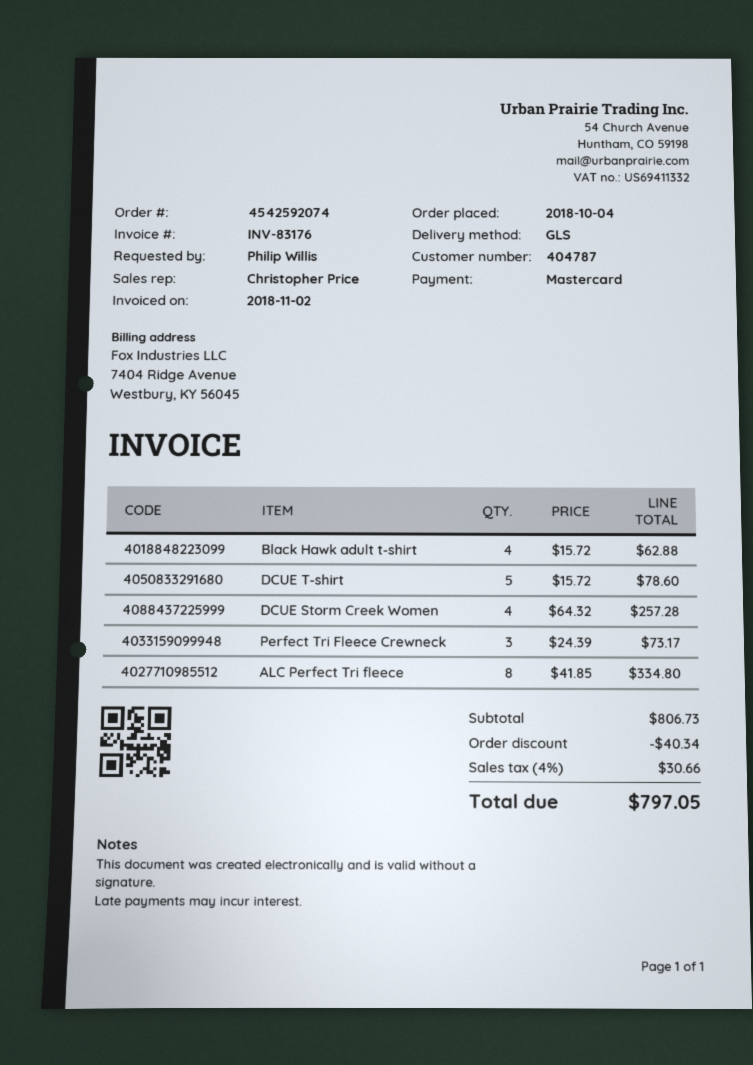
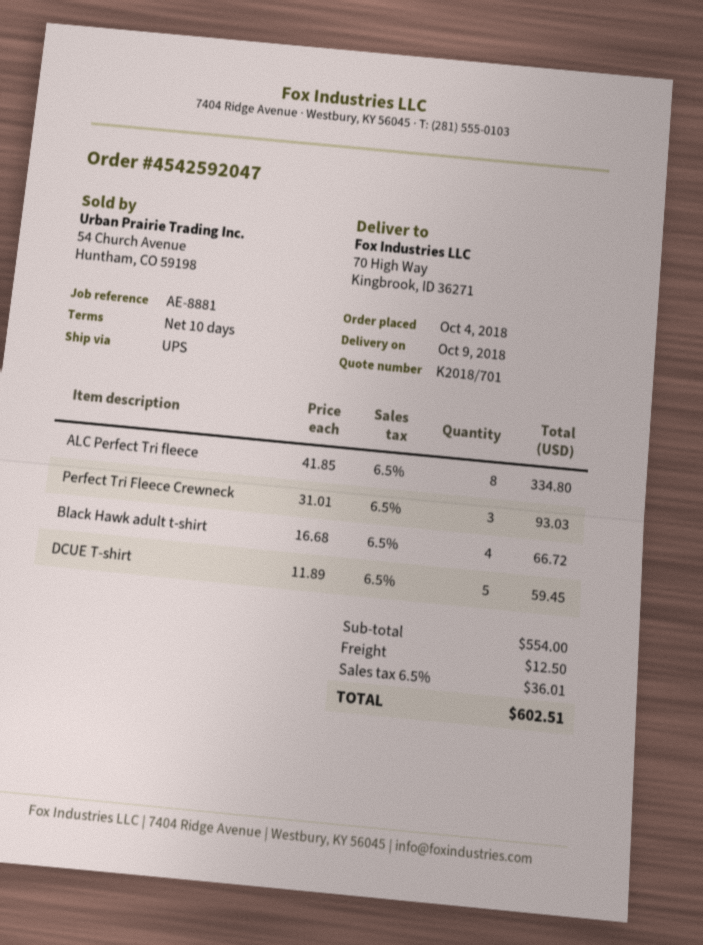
order number: 4542592074 -> 4542592047
shipping method: GLS -> UPS
Black Hawk adult t-shirt: 4 x 15.72 = 62.88 -> 4 x 16.68 = 66.72
DCUE T-shirt: 5 x 15.72 = 78.60 -> 5 x 11.89 = 59.45
DCUE Storm Creek Women: 4 x 64.32 = 257.28 -> none
Perfect Tri Fleece Crewneck: 3 x 24.39 = 73.17 -> 3 x 31.01 = 93.03
subtotal: 806.73 -> 554.00
discount: 40.34 -> none
shipping: none -> 12.50
tax: 4% = 30.66 -> 6.5% = 36.01
total: 797.05 -> 602.51

